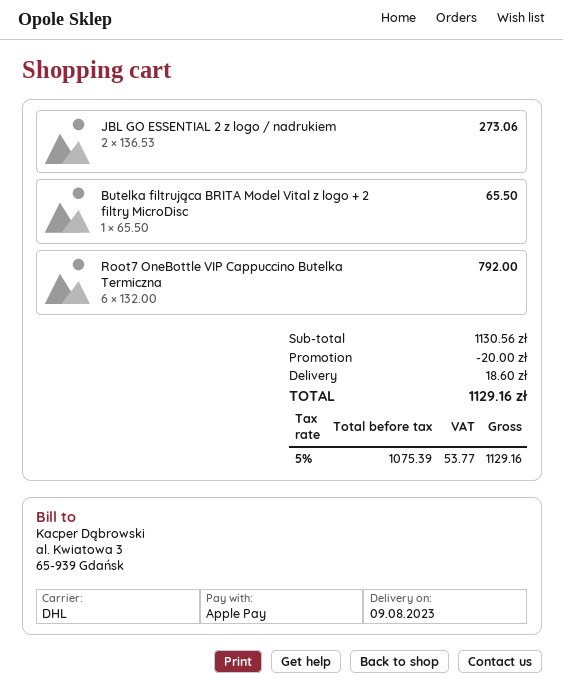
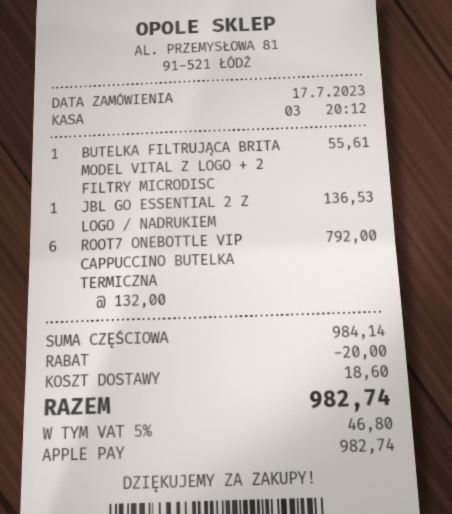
JBL GO ESSENTIAL 2 z logo / nadrukiem: 2 x 136.53 = 273.06 -> 1 x 136.53 = 136.53
Butelka filtrująca BRITA Model Vital z logo + 2 filtry MicroDisc: 1 x 65.50 = 65.50 -> 1 x 55.61 = 55.61
subtotal: 1130.56 -> 984.14
tax: 5% = 53.77 -> 5% = 46.80
total: 1129.16 -> 982.74

